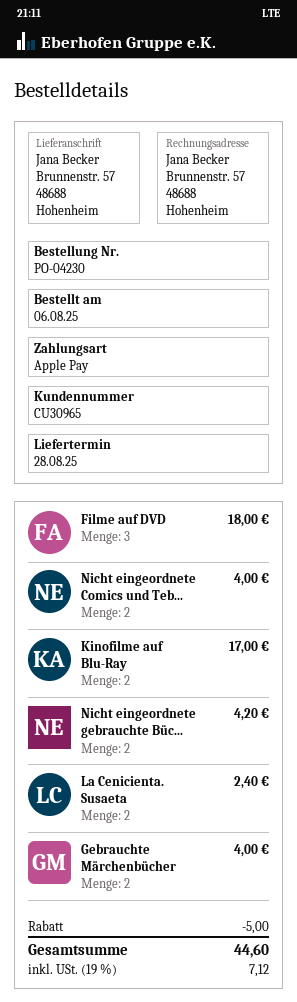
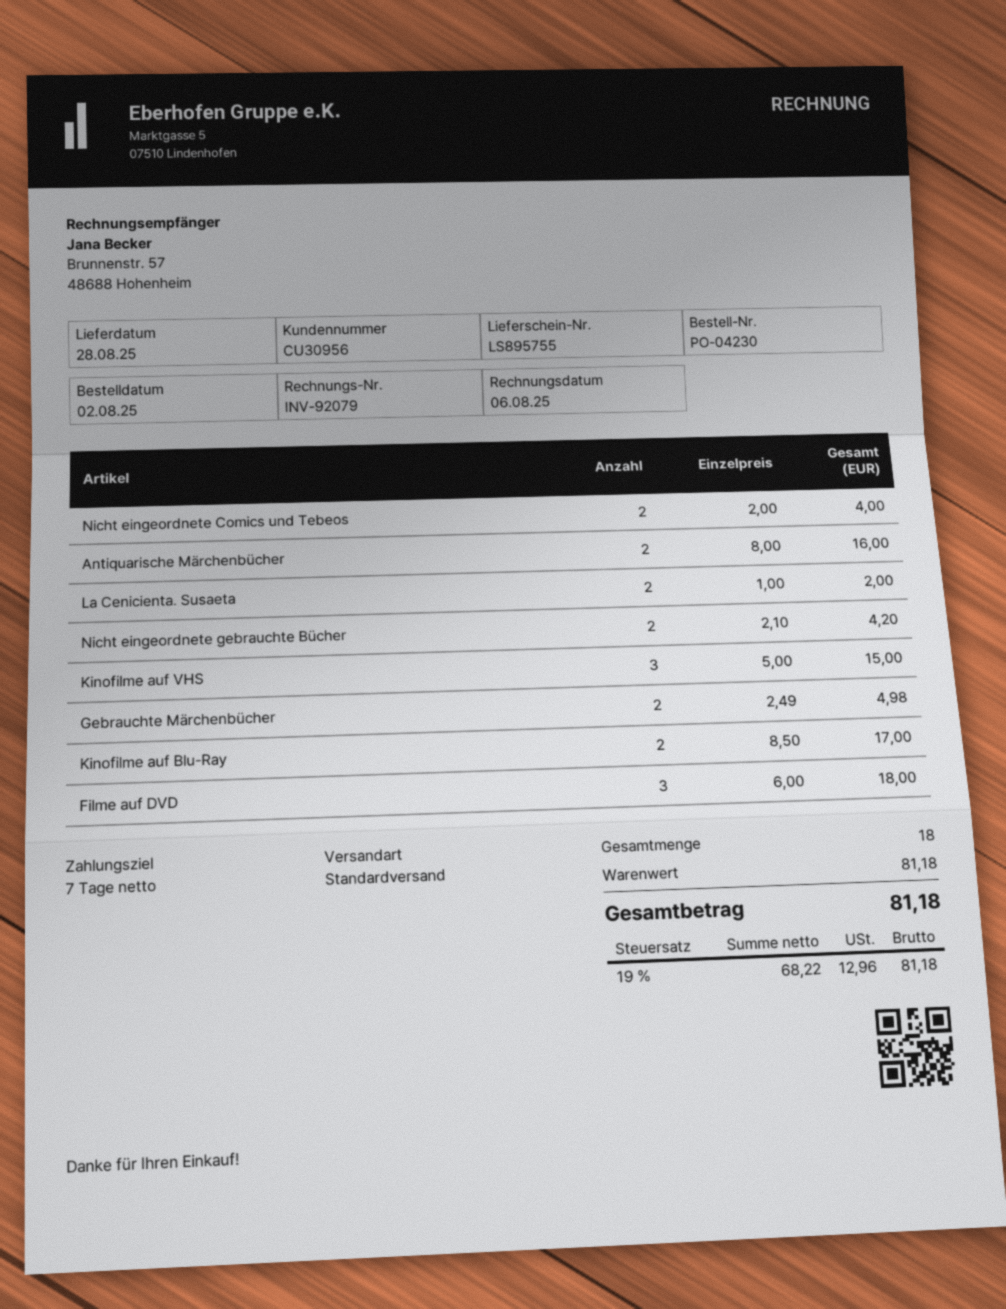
order date: 2025-08-06 -> 2025-08-02
customer number: CU30965 -> CU30956
La Cenicienta. Susaeta: 2 for 2.40 -> 2 for 2.00
Gebrauchte Märchenbücher: 2 for 4.00 -> 2 for 4.98
Antiquarische Märchenbücher: none -> 2 for 16.00
Kinofilme auf VHS: none -> 3 for 15.00
discount: 5.00 -> none
tax: 19% = 7.12 -> 19% = 12.96
total: 44.60 -> 81.18

